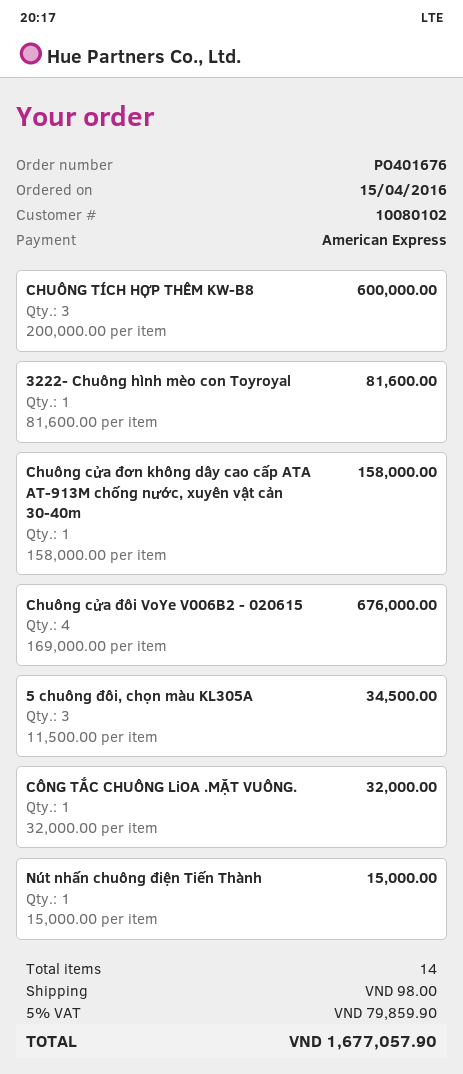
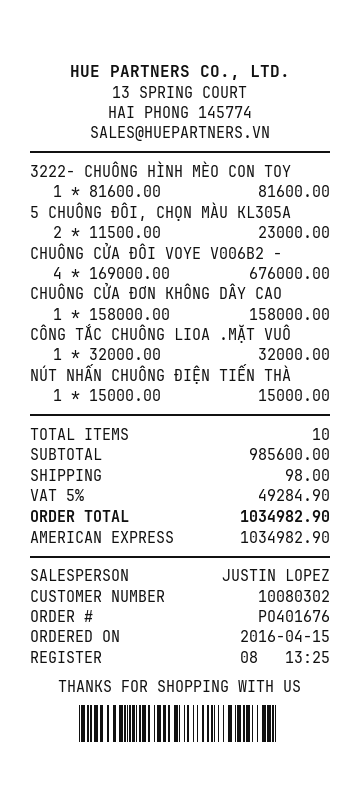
customer number: 10080102 -> 10080302
CHUÔNG TÍCH HỢP THÊM KW-B8: 3 x 200000.00 = 600000.00 -> none
5 chuông đôi, chọn màu KL305A: 3 x 11500.00 = 34500.00 -> 2 x 11500.00 = 23000.00
total quantity: 14 -> 10
tax: 5% = 79859.90 -> 5% = 49284.90
total: 1677057.90 -> 1034982.90

